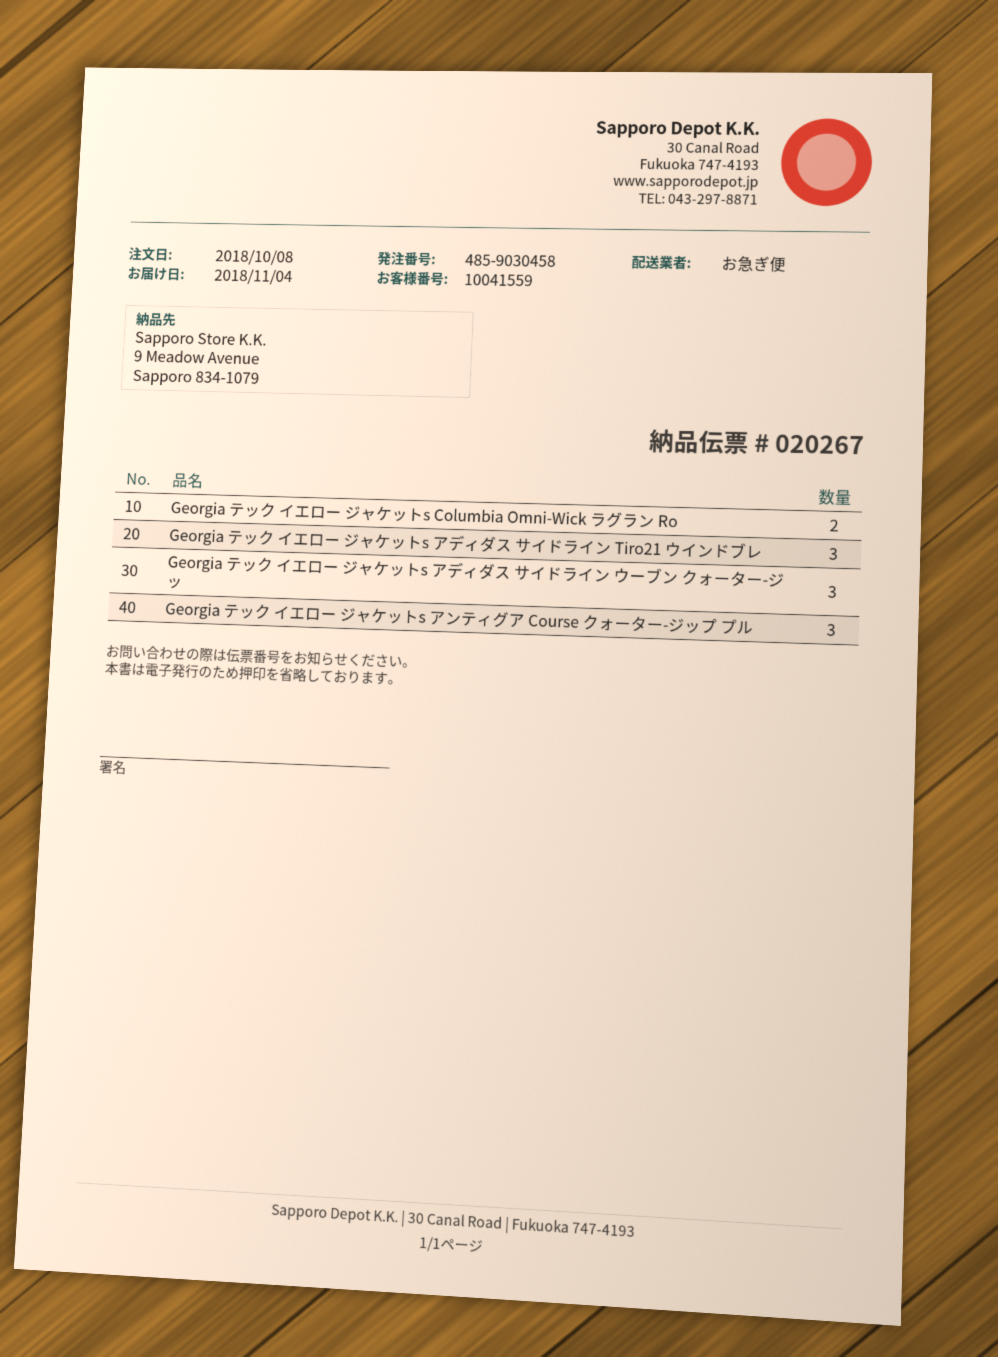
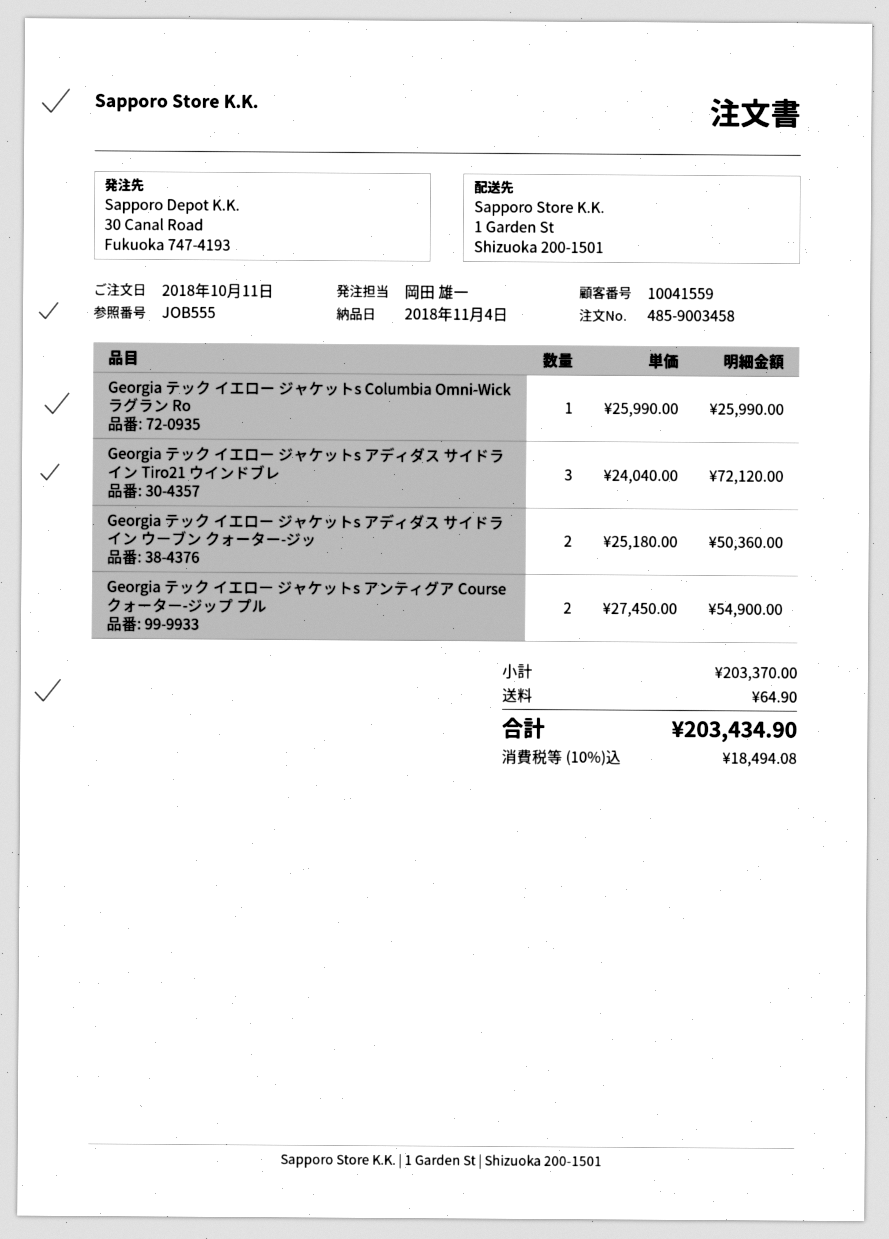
order number: 485-9030458 -> 485-9003458
order date: 2018-10-08 -> 2018-10-11
ship to: 9 Meadow Avenue, Sapporo 834-1079 -> 1 Garden St, Shizuoka 200-1501
Georgia テック イエロー ジャケットs Columbia Omni-Wick ラグラン Ro: 2 -> 1
Georgia テック イエロー ジャケットs アディダス サイドライン ウーブン クォーター-ジッ: 3 -> 2
Georgia テック イエロー ジャケットs アンティグア Course クォーター-ジップ プル: 3 -> 2

